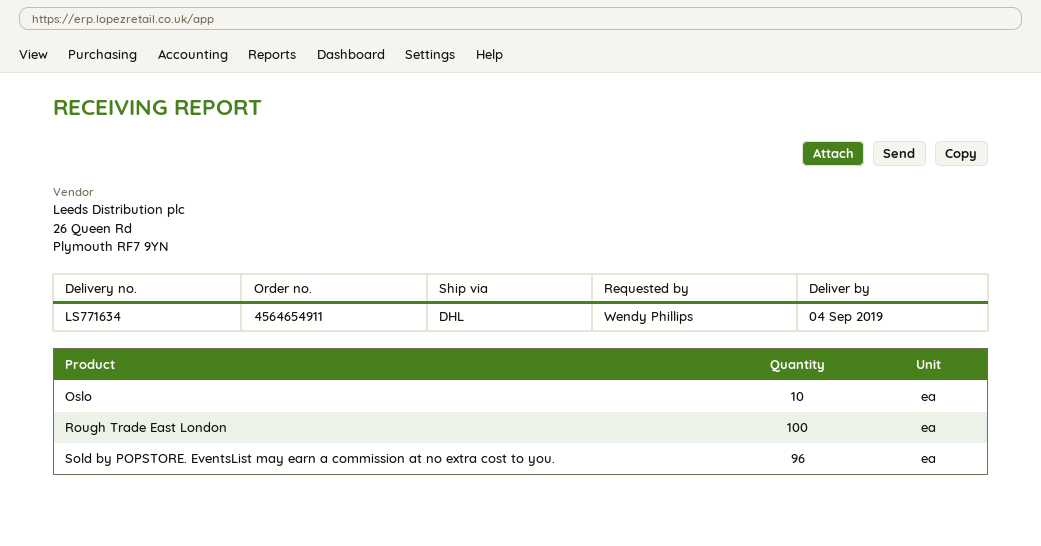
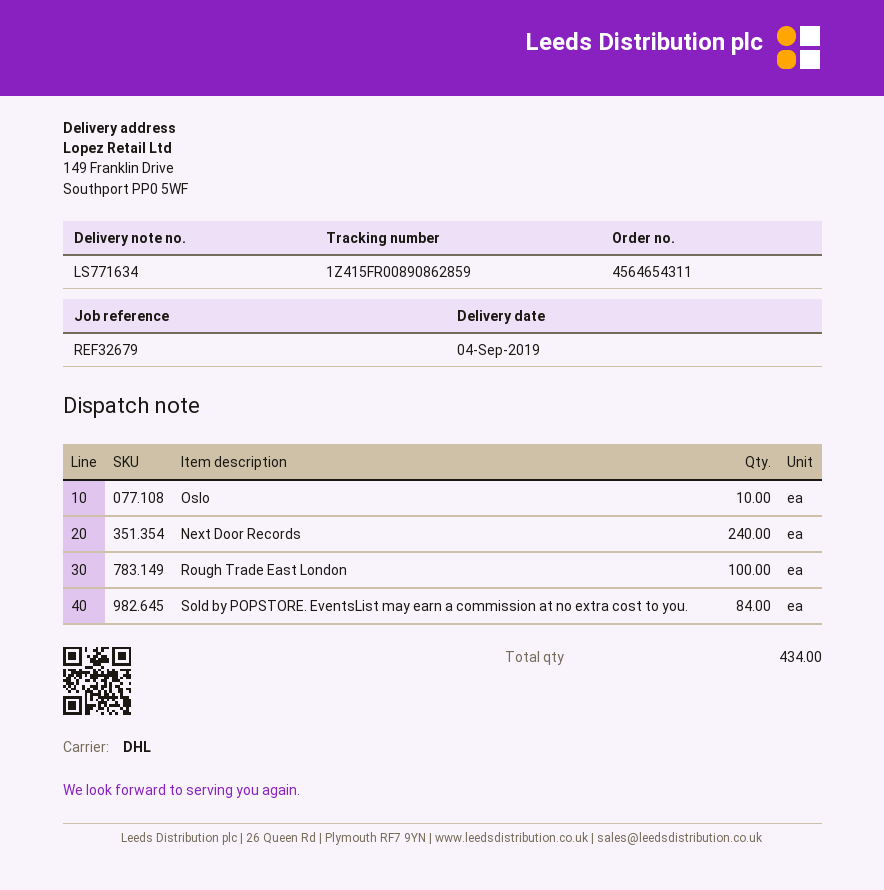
order number: 4564654911 -> 4564654311
Sold by POPSTORE. EventsList may earn a commission at no extra cost to you.: 96 -> 84
Next Door Records: none -> 240

